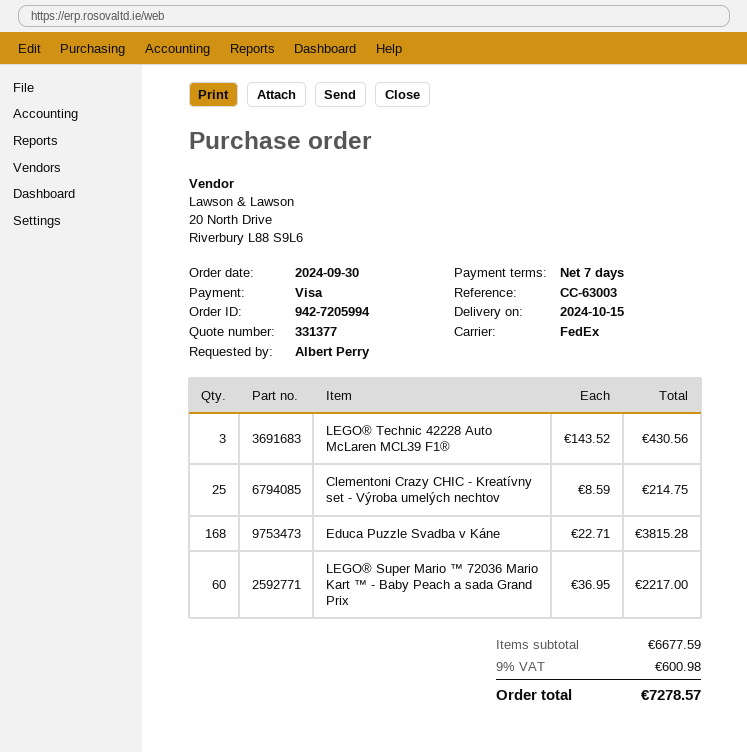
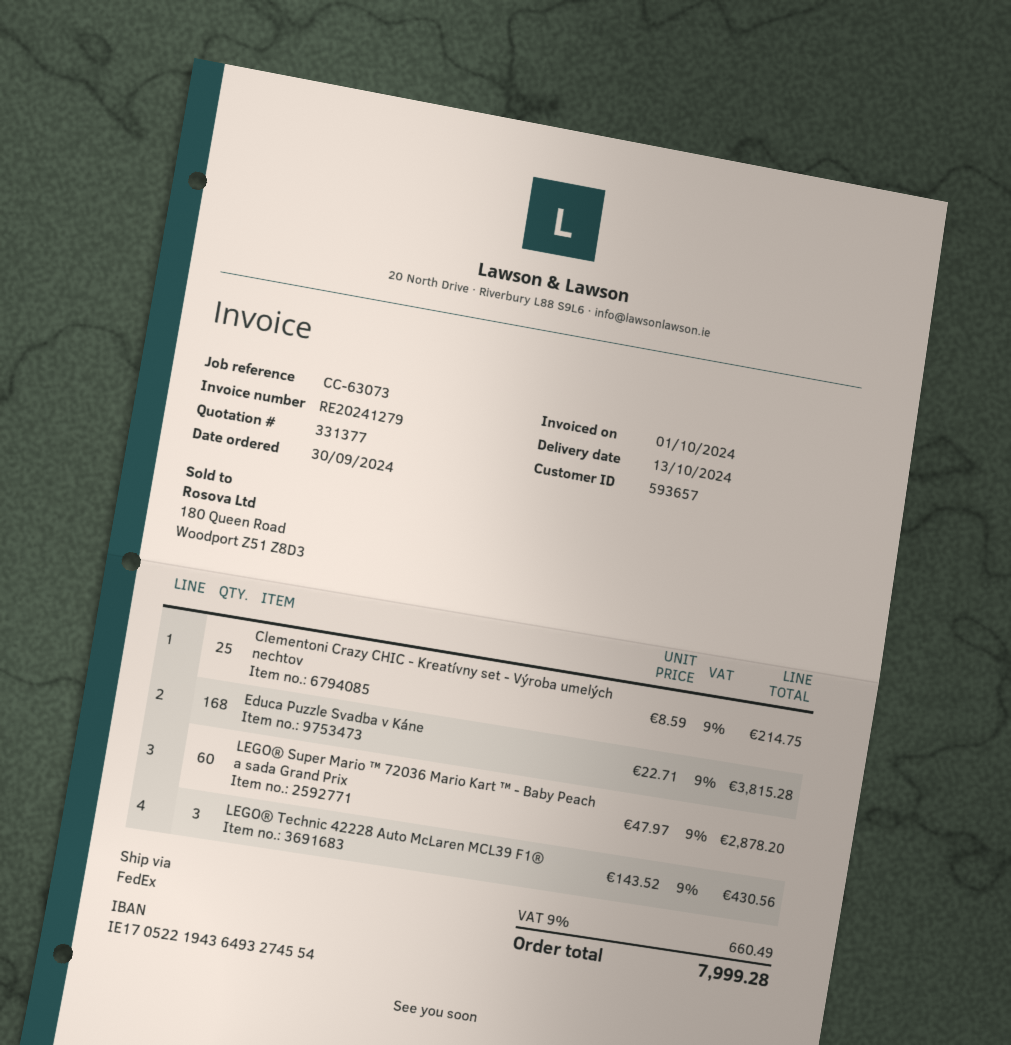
delivery date: 2024-10-15 -> 2024-10-13
reference: CC-63003 -> CC-63073
LEGO® Super Mario ™ 72036 Mario Kart ™ - Baby Peach a sada Grand Prix: 60 x 36.95 = 2217.00 -> 60 x 47.97 = 2878.20
tax: 9% = 600.98 -> 9% = 660.49
total: 7278.57 -> 7999.28

